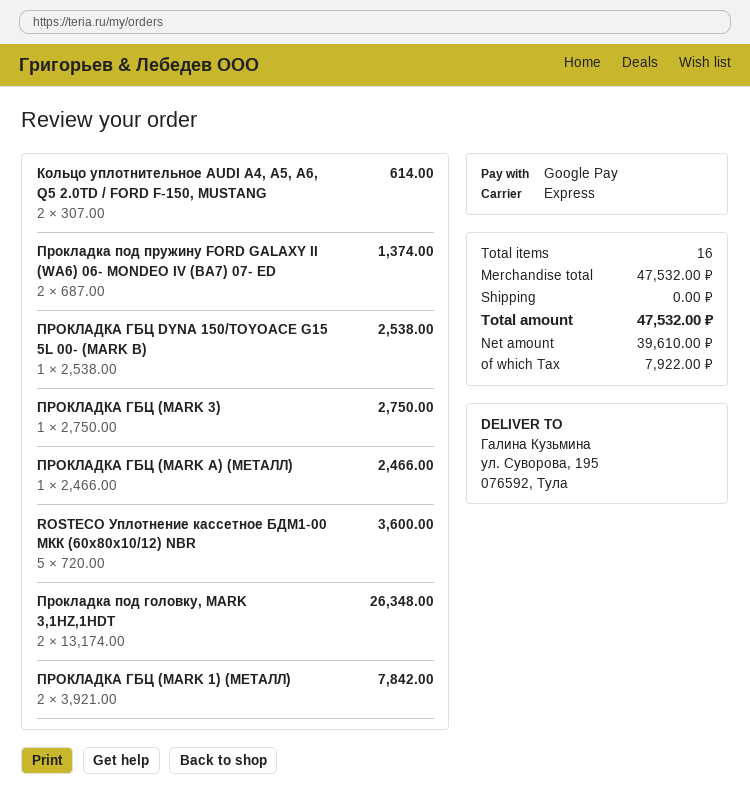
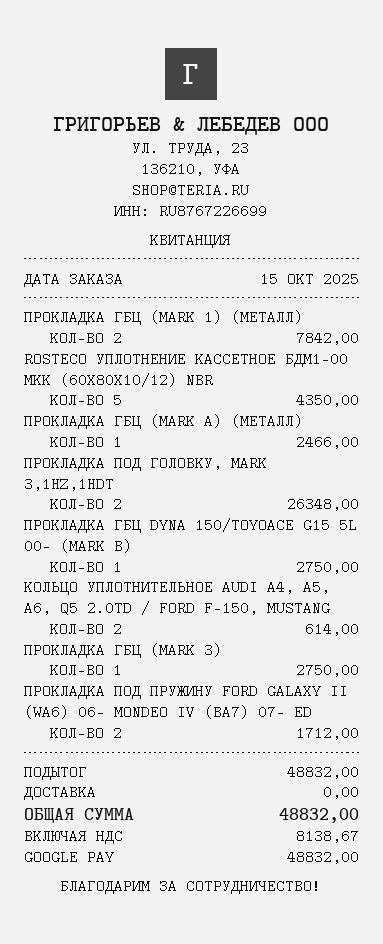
Прокладка под пружину FORD GALAXY II (WA6) 06- MONDEO IV (BA7) 07- ED: 2 for 1374.00 -> 2 for 1712.00
ПРОКЛАДКА ГБЦ DYNA 150/TOYOACE G15 5L 00- (MARK B): 1 for 2538.00 -> 1 for 2750.00
ROSTECO Уплотнение кассетное БДМ1-00 МКК (60х80х10/12) NBR: 5 for 3600.00 -> 5 for 4350.00
subtotal: 47532.00 -> 48832.00
tax: 7922.00 -> 8138.67
total: 47532.00 -> 48832.00

